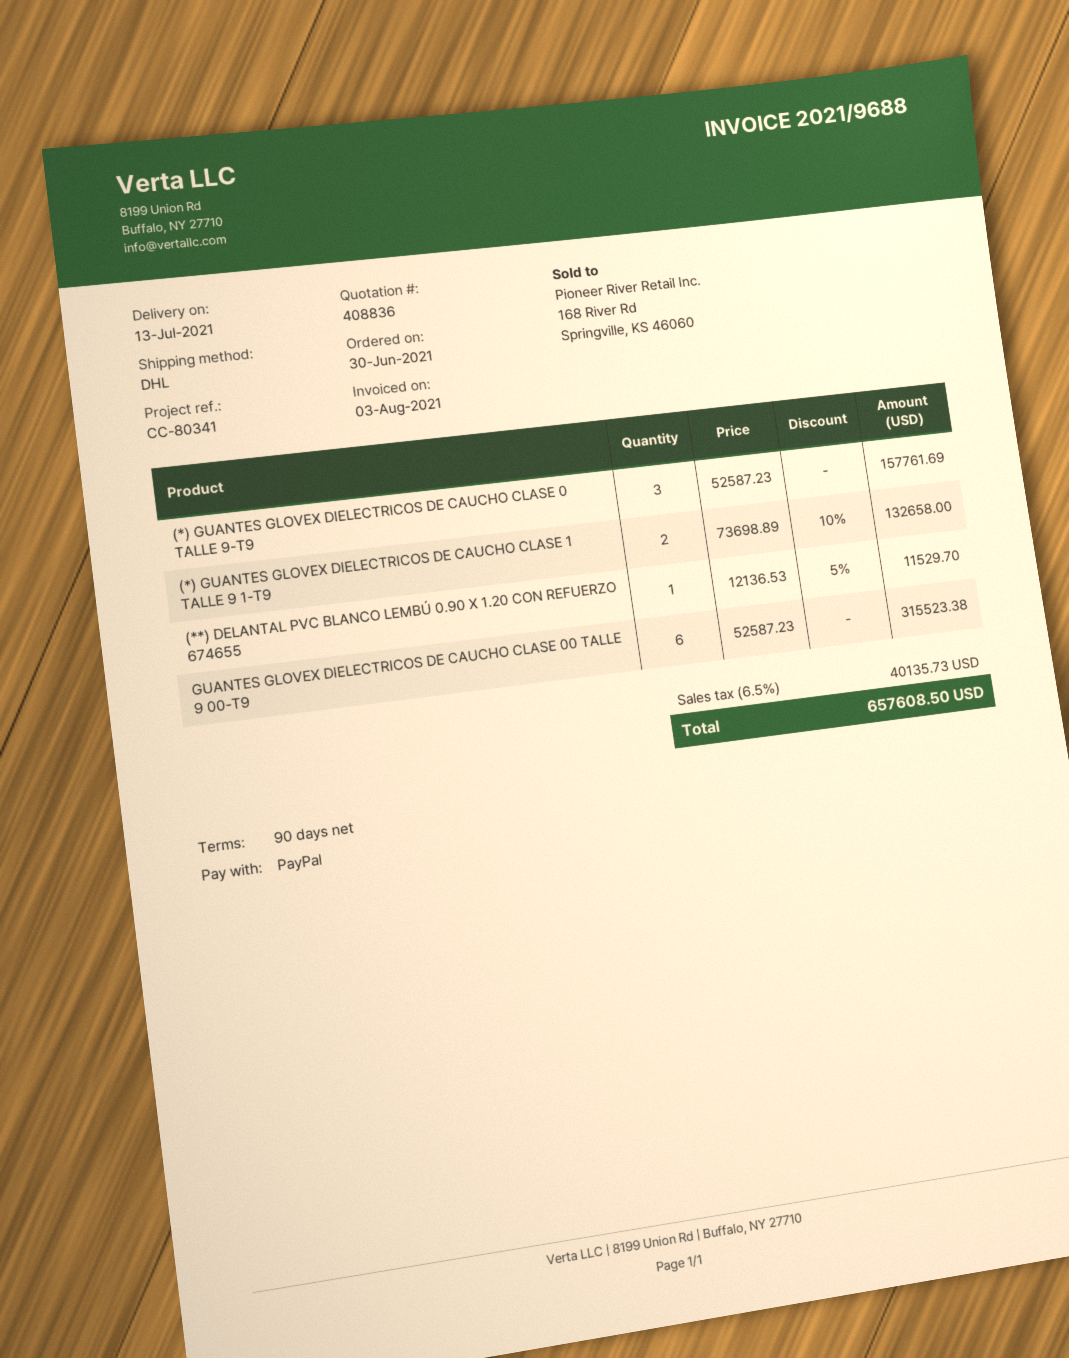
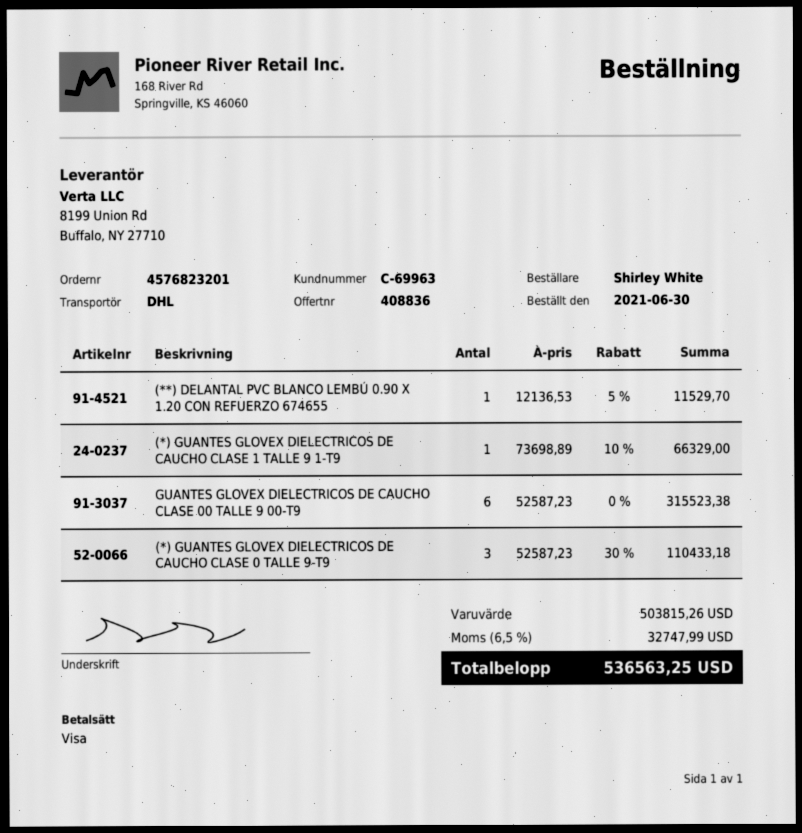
payment method: PayPal -> Visa
(*) GUANTES GLOVEX DIELECTRICOS DE CAUCHO CLASE 0 TALLE 9-T9: 3 x 52587.23 = 157761.69 -> 3 x 52587.23 - 30% = 110433.18
(*) GUANTES GLOVEX DIELECTRICOS DE CAUCHO CLASE 1 TALLE 9 1-T9: 2 x 73698.89 - 10% = 132658.00 -> 1 x 73698.89 - 10% = 66329.00
tax: 6.5% = 40135.73 -> 6.5% = 32747.99
total: 657608.50 -> 536563.25

